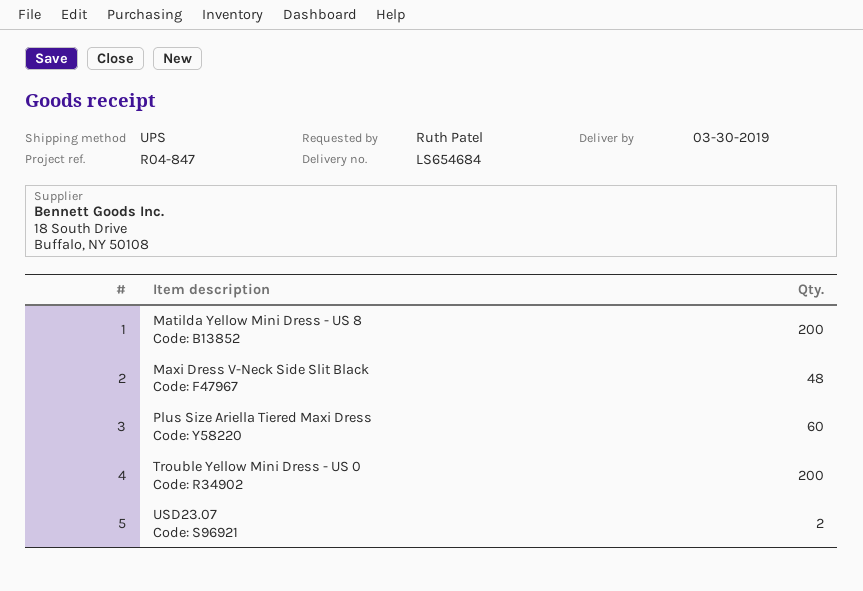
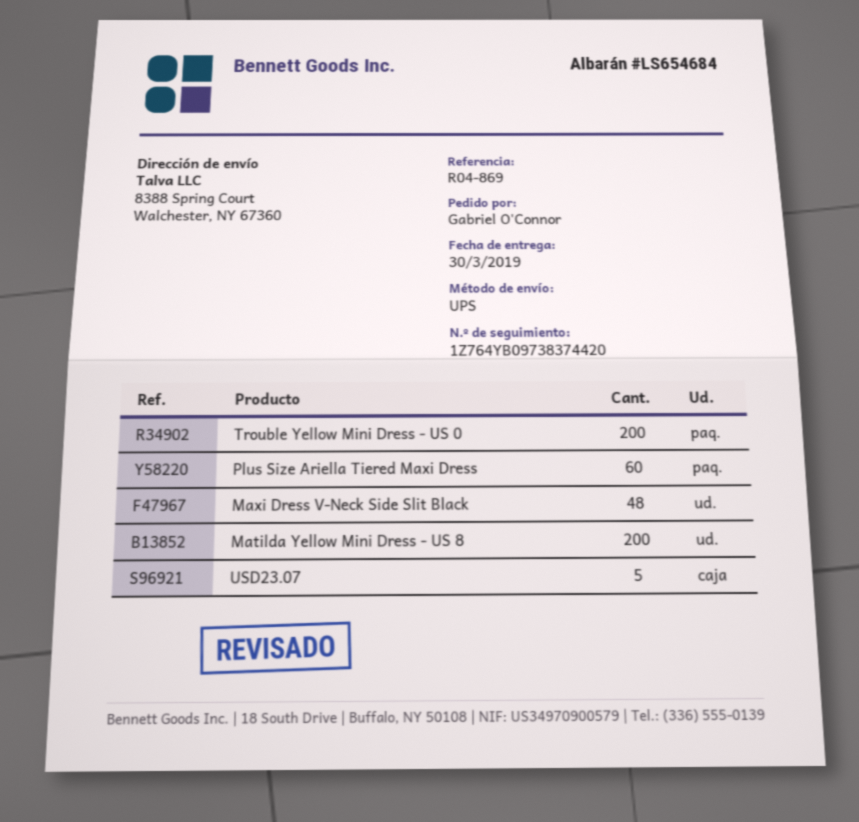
reference: R04-847 -> R04-869
ordered by: Ruth Patel -> Gabriel O'Connor
USD23.07: 2 -> 5

